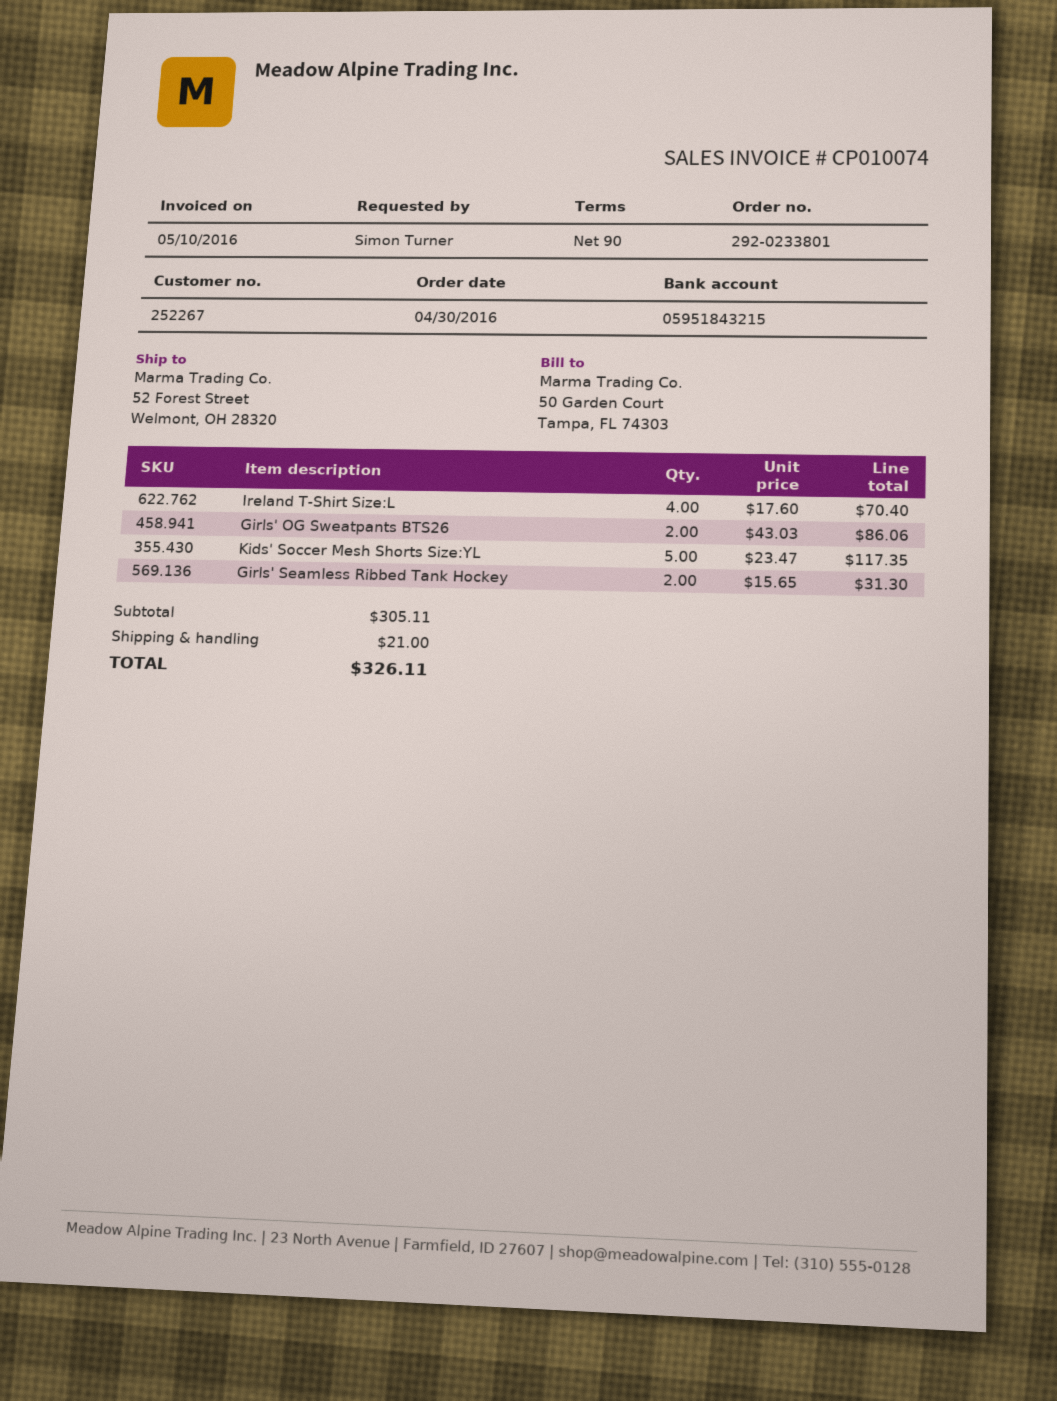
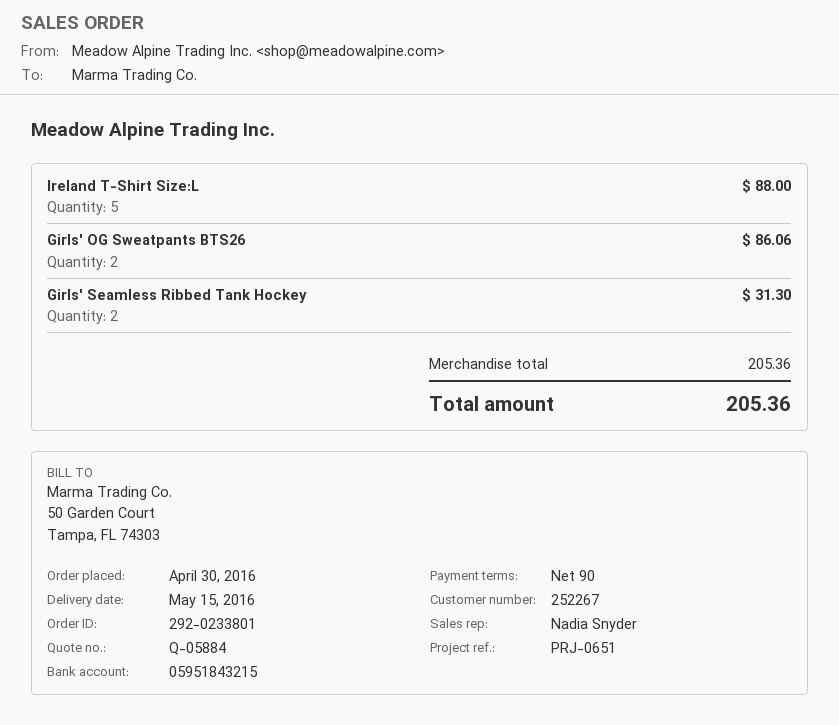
Ireland T-Shirt Size:L: 4 for 70.40 -> 5 for 88.00
Kids' Soccer Mesh Shorts Size:YL: 5 for 117.35 -> none
subtotal: 305.11 -> 205.36
shipping: 21.00 -> none
total: 326.11 -> 205.36

